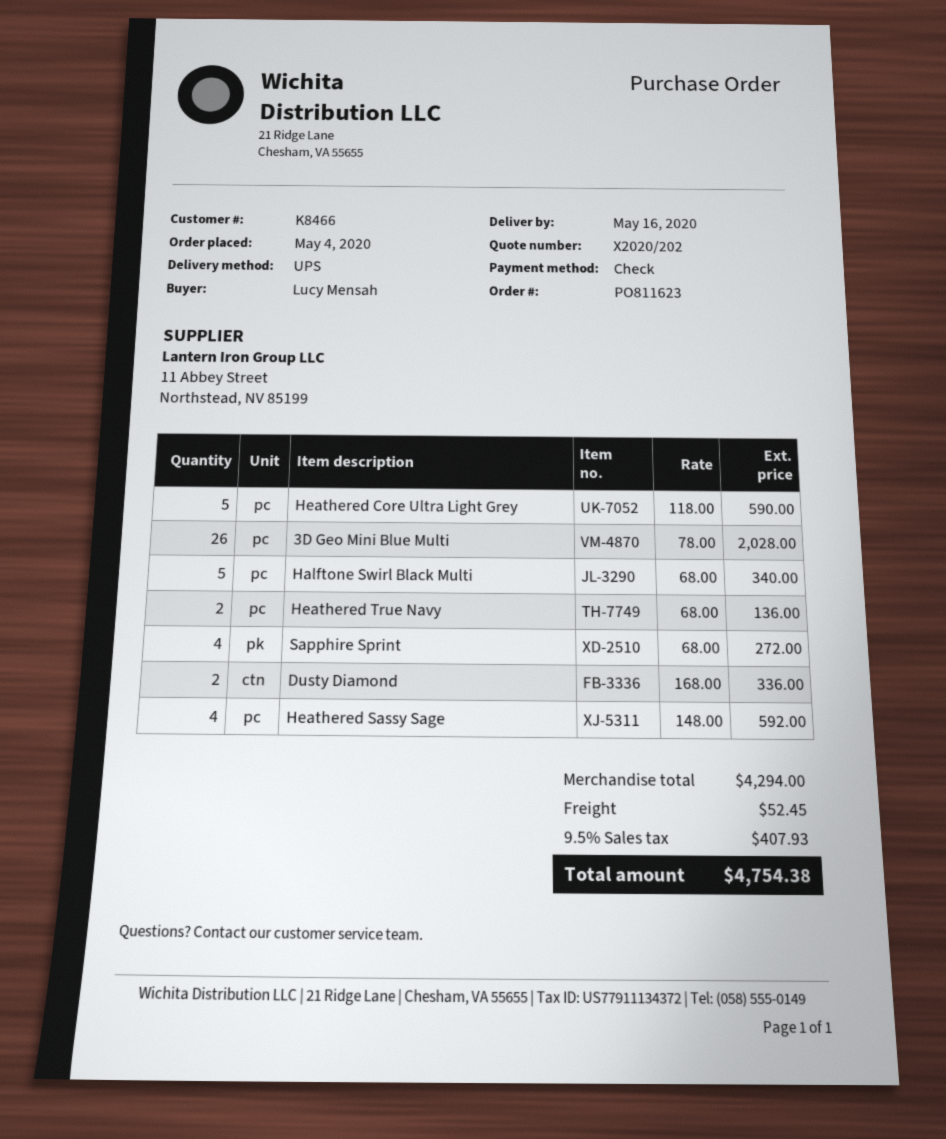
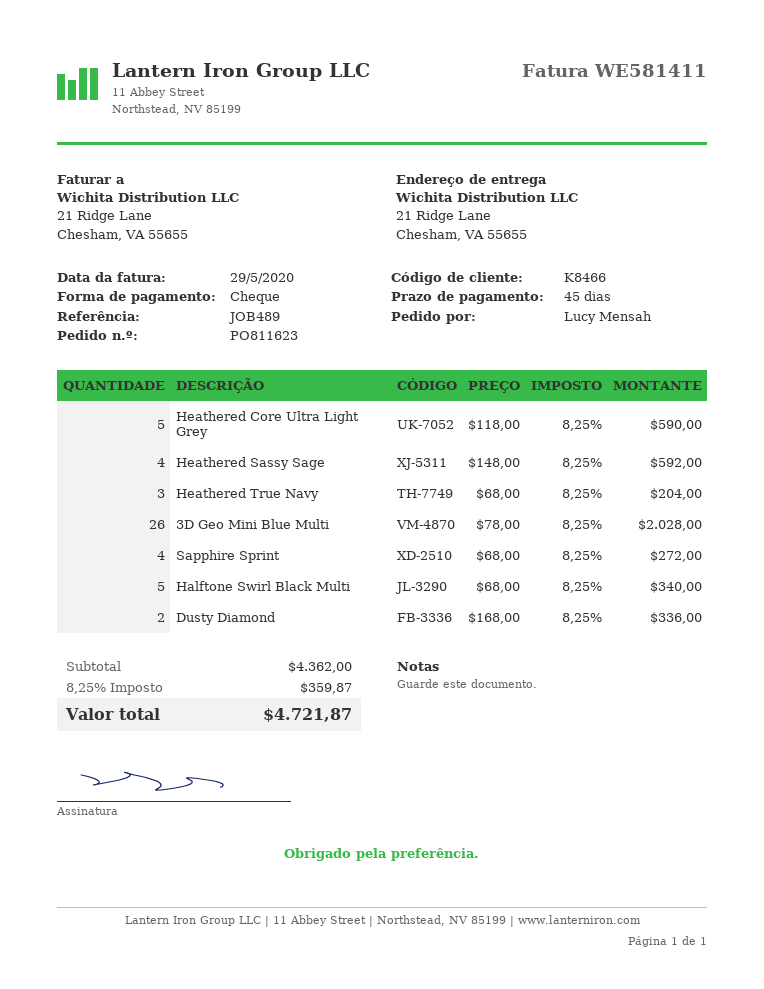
Heathered True Navy: 2 x 68.00 = 136.00 -> 3 x 68.00 = 204.00
subtotal: 4294.00 -> 4362.00
shipping: 52.45 -> none
tax: 9.5% = 407.93 -> 8.25% = 359.87
total: 4754.38 -> 4721.87

